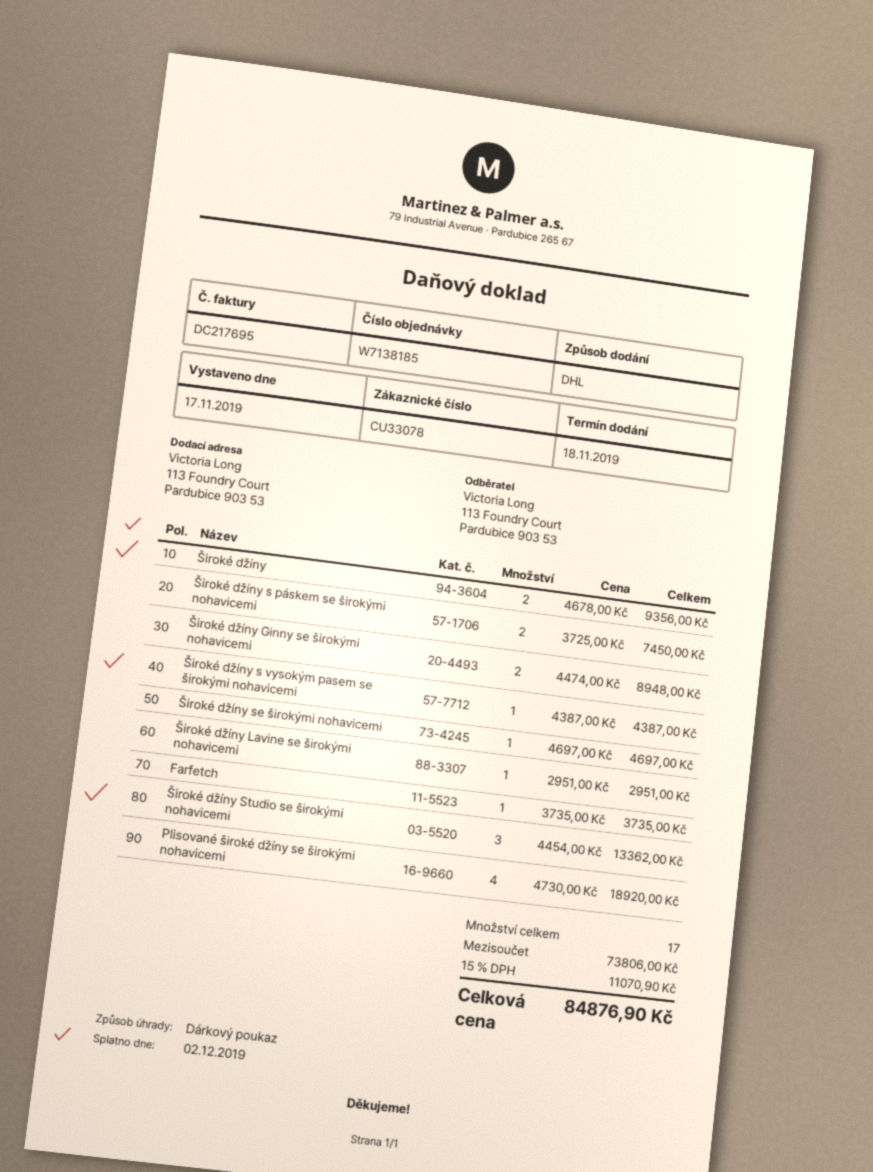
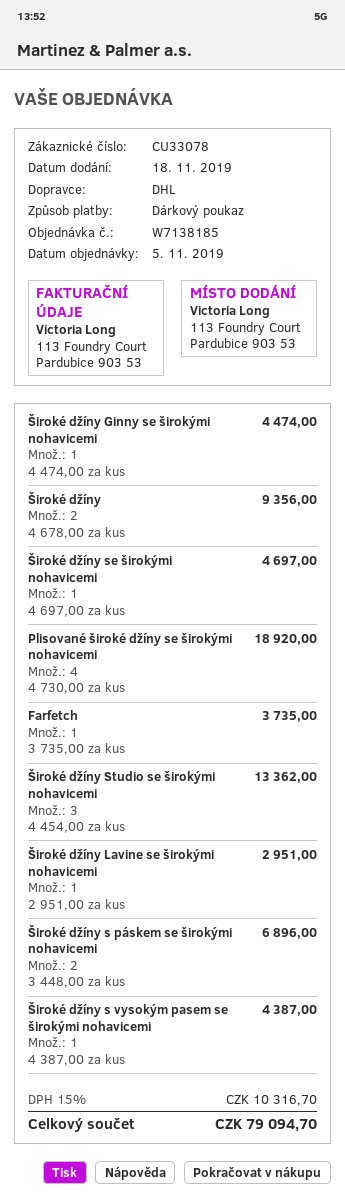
Široké džíny s páskem se širokými nohavicemi: 2 x 3725.00 = 7450.00 -> 2 x 3448.00 = 6896.00
Široké džíny Ginny se širokými nohavicemi: 2 x 4474.00 = 8948.00 -> 1 x 4474.00 = 4474.00
tax: 15% = 11070.90 -> 15% = 10316.70
total: 84876.90 -> 79094.70

